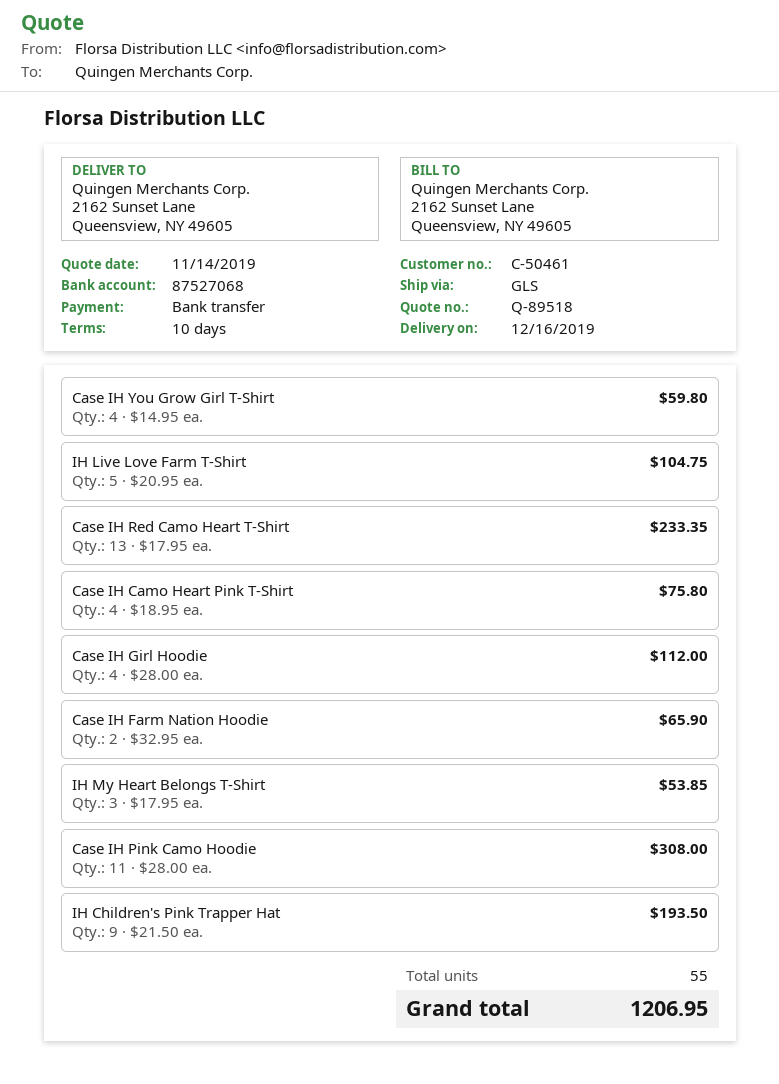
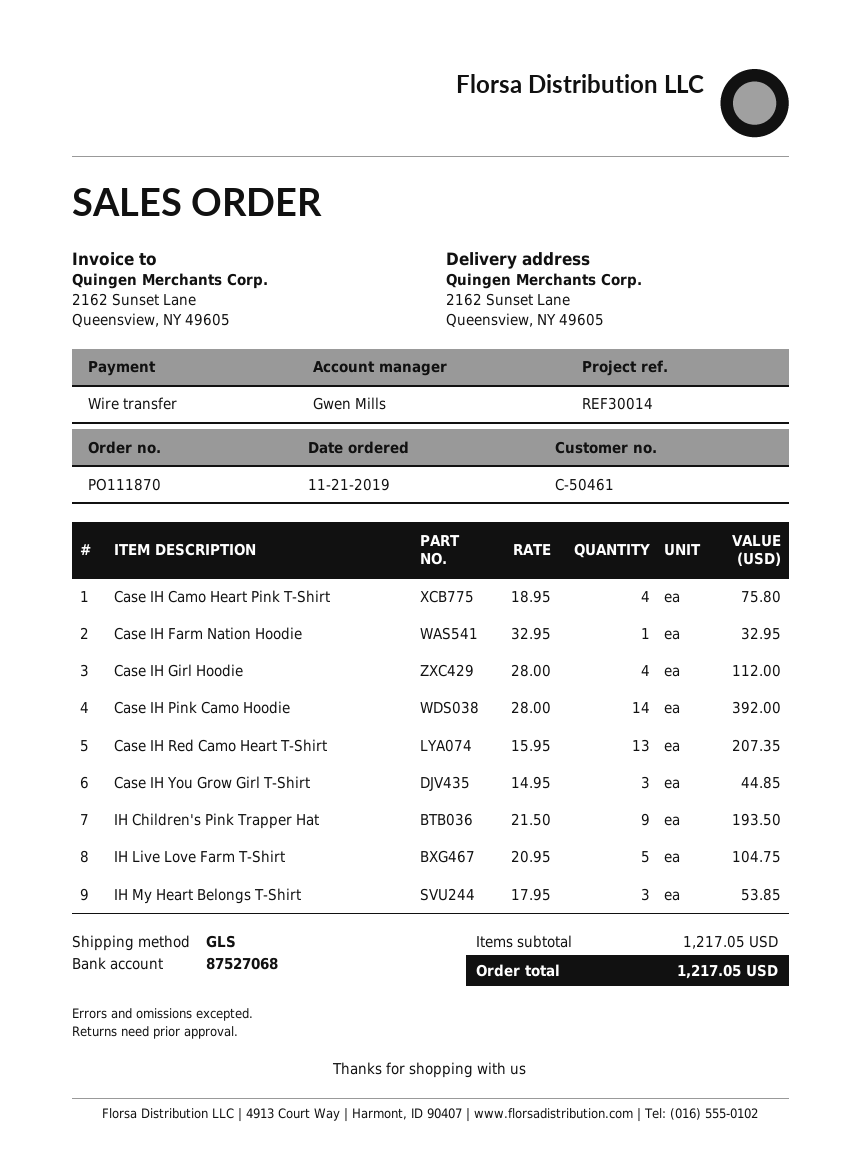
Case IH You Grow Girl T-Shirt: 4 x 14.95 = 59.80 -> 3 x 14.95 = 44.85
Case IH Red Camo Heart T-Shirt: 13 x 17.95 = 233.35 -> 13 x 15.95 = 207.35
Case IH Farm Nation Hoodie: 2 x 32.95 = 65.90 -> 1 x 32.95 = 32.95
Case IH Pink Camo Hoodie: 11 x 28.00 = 308.00 -> 14 x 28.00 = 392.00
total: 1206.95 -> 1217.05

